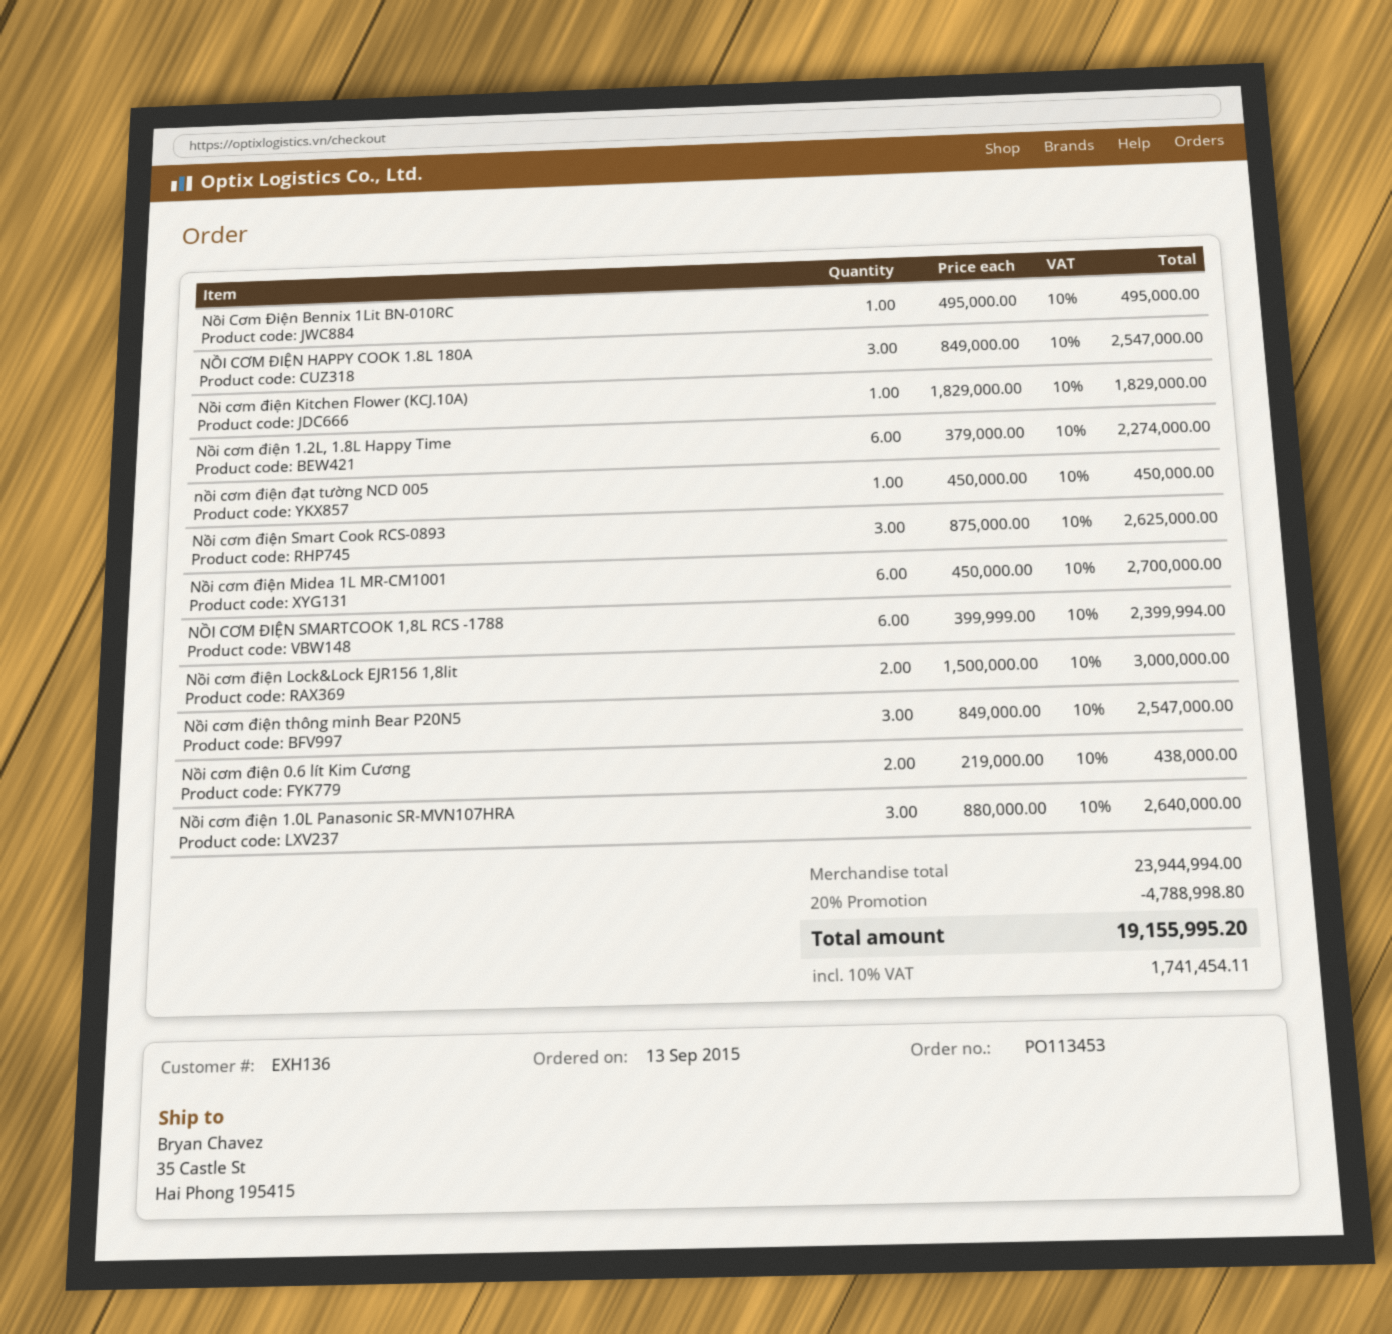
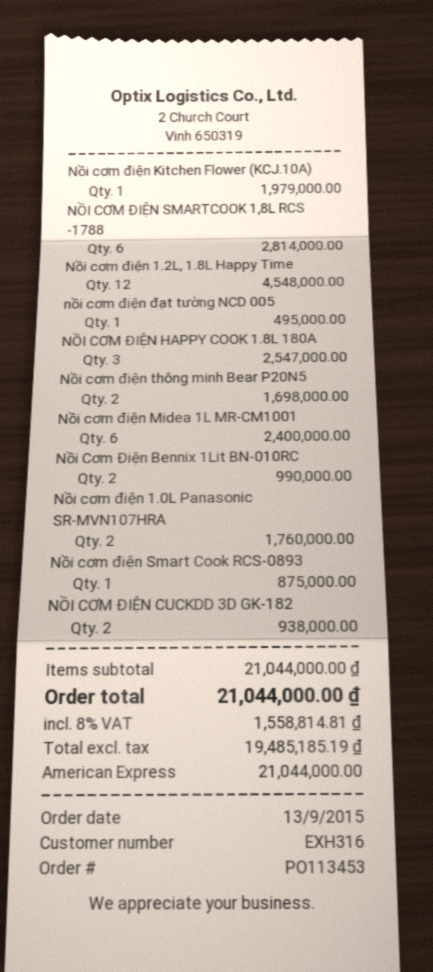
customer number: EXH136 -> EXH316
Nồi Cơm Điện Bennix 1Lit BN-010RC: 1 for 495000.00 -> 2 for 990000.00
Nồi cơm điện Kitchen Flower (KCJ.10A): 1 for 1829000.00 -> 1 for 1979000.00
Nồi cơm điện 1.2L, 1.8L Happy Time: 6 for 2274000.00 -> 12 for 4548000.00
nồi cơm điện đạt tường NCD 005: 1 for 450000.00 -> 1 for 495000.00
Nồi cơm điện Smart Cook RCS-0893: 3 for 2625000.00 -> 1 for 875000.00
Nồi cơm điện Midea 1L MR-CM1001: 6 for 2700000.00 -> 6 for 2400000.00
NỒI CƠM ĐIỆN SMARTCOOK 1,8L RCS -1788: 6 for 2399994.00 -> 6 for 2814000.00
Nồi cơm điện Lock&Lock EJR156 1,8lit: 2 for 3000000.00 -> none
Nồi cơm điện thông minh Bear P20N5: 3 for 2547000.00 -> 2 for 1698000.00
Nồi cơm điện 0.6 lít Kim Cương: 2 for 438000.00 -> none
Nồi cơm điện 1.0L Panasonic SR-MVN107HRA: 3 for 2640000.00 -> 2 for 1760000.00
NỒI CƠM ĐIỆN CUCKDD 3D GK-182: none -> 2 for 938000.00
subtotal: 23944994.00 -> 21044000.00
discount: 20% = 4788998.80 -> none
tax: 10% = 1741454.11 -> 8% = 1558814.81
total: 19155995.20 -> 21044000.00

